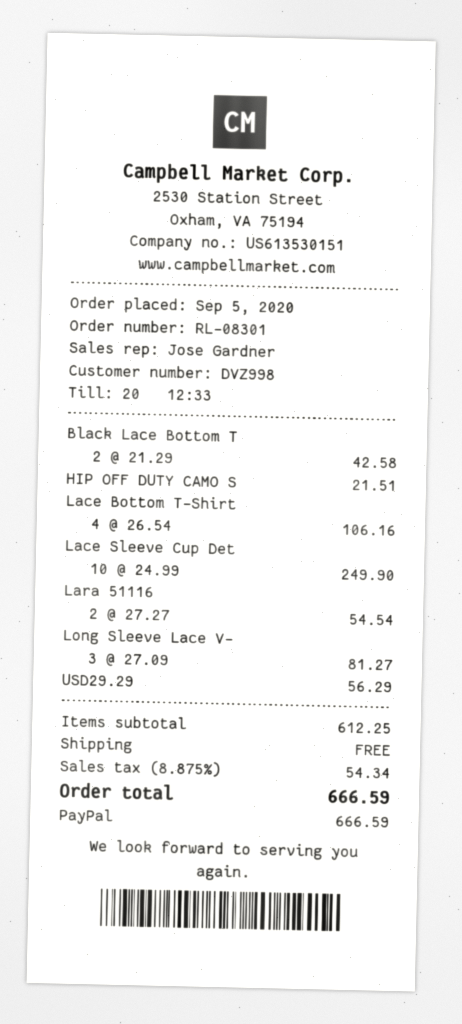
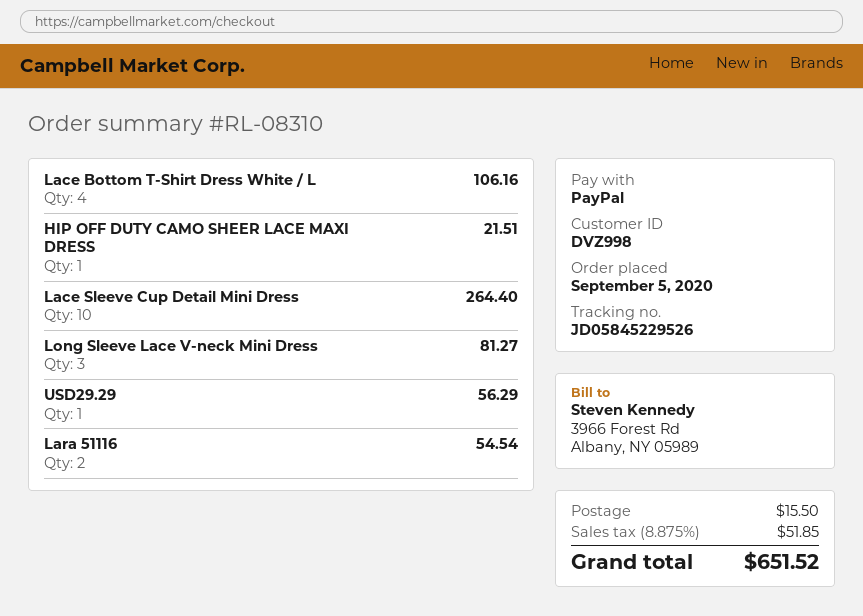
order number: RL-08301 -> RL-08310
Black Lace Bottom T: 2 for 42.58 -> none
Lace Sleeve Cup Det: 10 for 249.90 -> 10 for 264.40
shipping: 0.00 -> 15.50
tax: 8.875% = 54.34 -> 8.875% = 51.85
total: 666.59 -> 651.52

